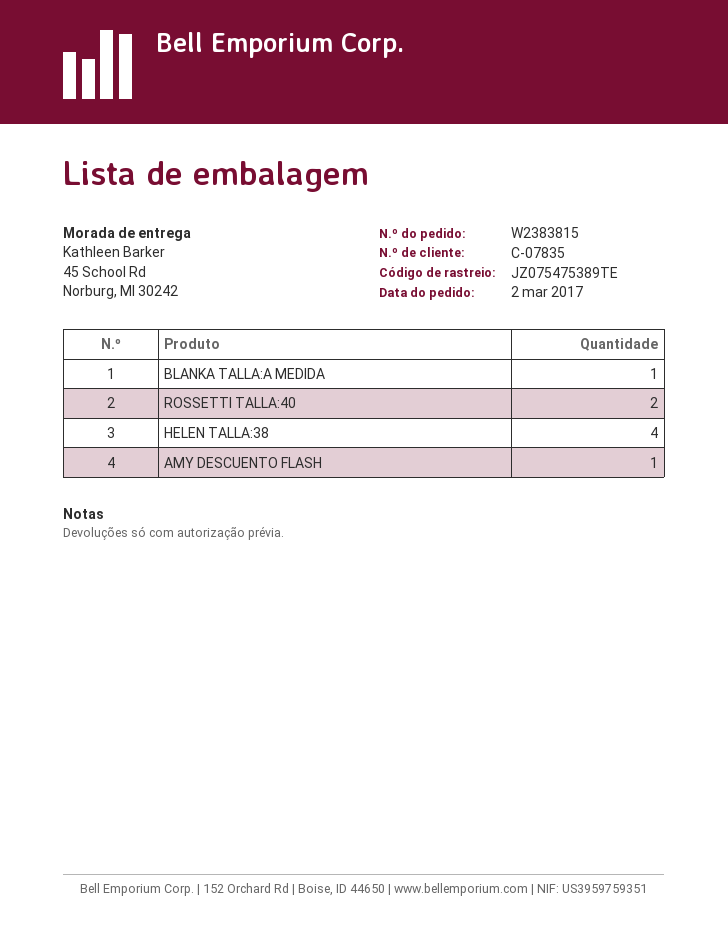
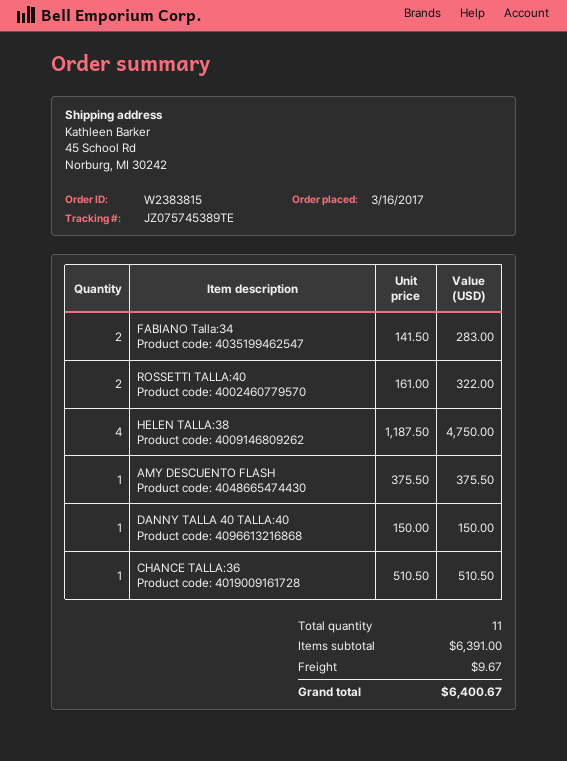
order date: 2017-03-02 -> 2017-03-16
tracking number: JZ075475389TE -> JZ075745389TE
BLANKA TALLA:A MEDIDA: 1 -> none
FABIANO Talla:34: none -> 2
DANNY TALLA 40 TALLA:40: none -> 1
CHANCE TALLA:36: none -> 1

